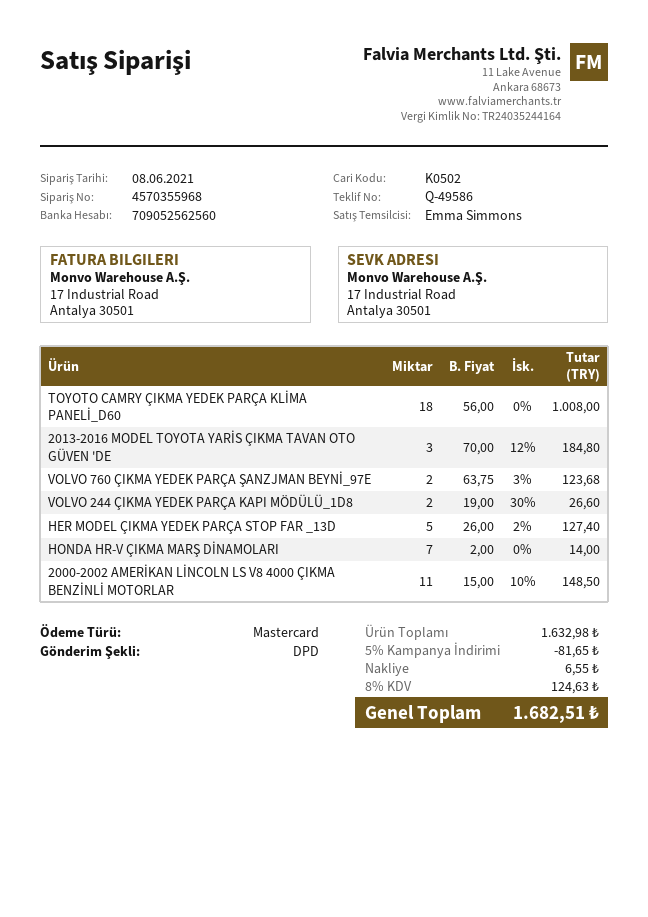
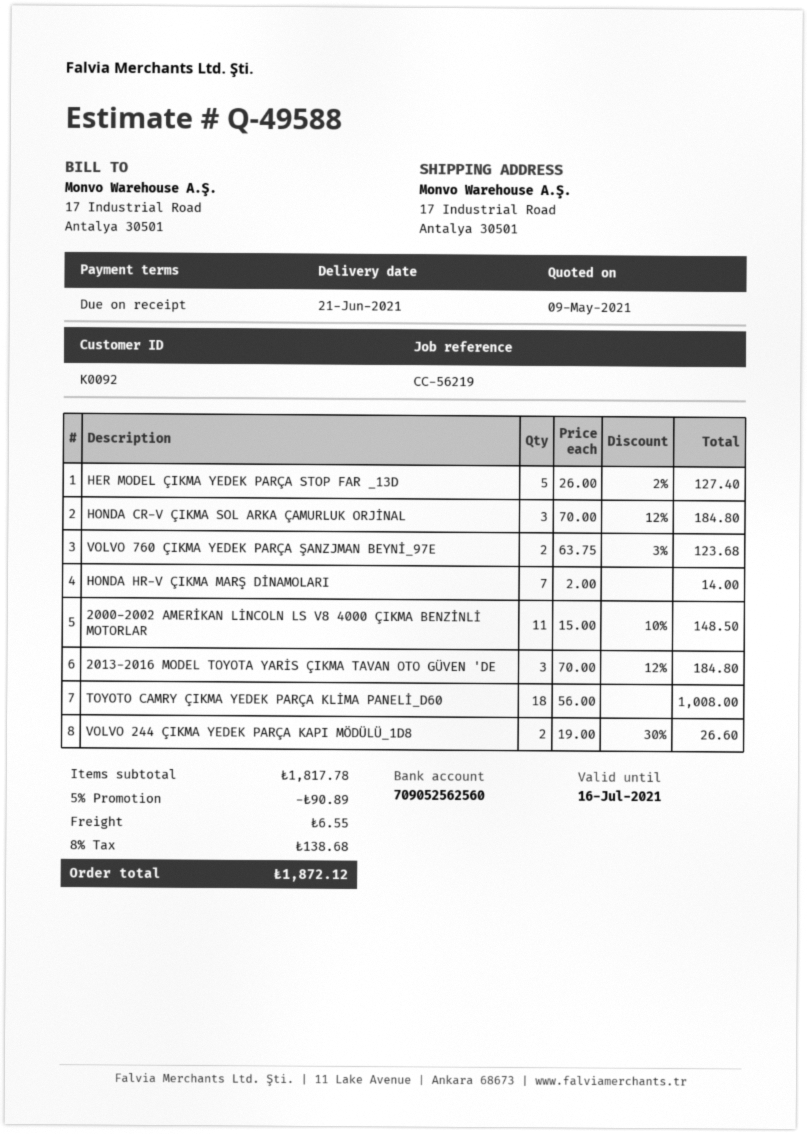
quote number: Q-49586 -> Q-49588
customer number: K0502 -> K0092
HONDA CR-V ÇIKMA SOL ARKA ÇAMURLUK ORJİNAL: none -> 3 x 70.00 - 12% = 184.80
subtotal: 1632.98 -> 1817.78
discount: 5% = 81.65 -> 5% = 90.89
tax: 8% = 124.63 -> 8% = 138.68
total: 1682.51 -> 1872.12

